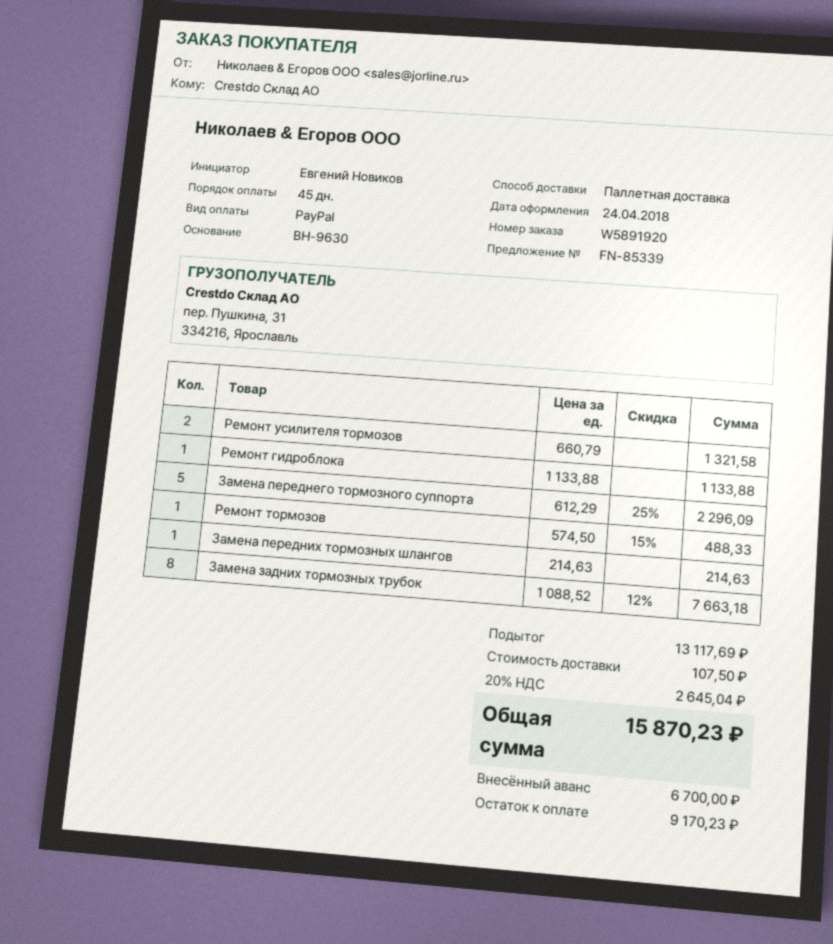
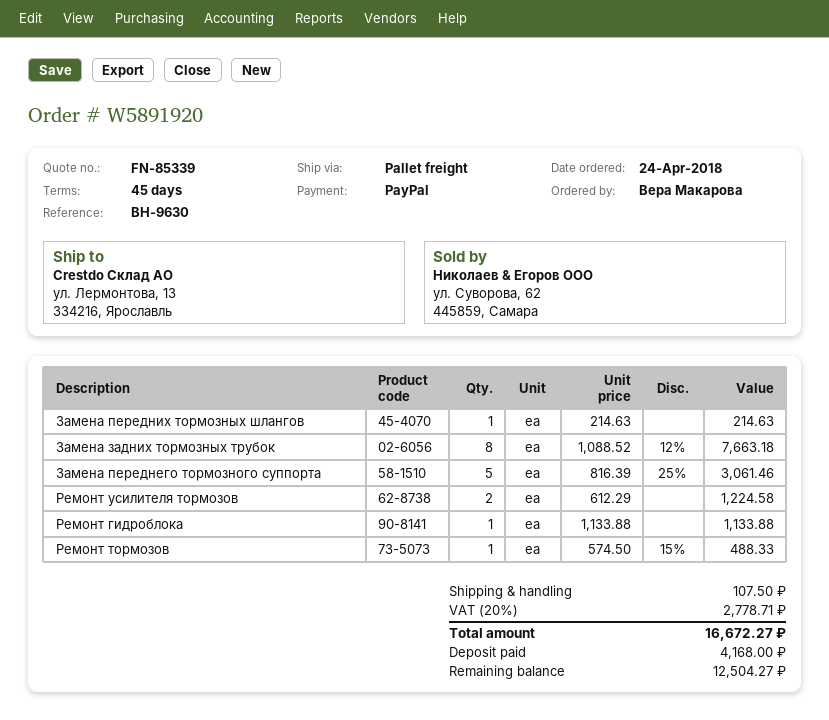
ordered by: Евгений Новиков -> Вера Макарова
ship to: пер. Пушкина, 31, 334216, Ярославль -> ул. Лермонтова, 13, 334216, Ярославль
Ремонт усилителя тормозов: 2 x 660.79 = 1321.58 -> 2 x 612.29 = 1224.58
Замена переднего тормозного суппорта: 5 x 612.29 - 25% = 2296.09 -> 5 x 816.39 - 25% = 3061.46
tax: 20% = 2645.04 -> 20% = 2778.71
total: 15870.23 -> 16672.27
deposit: 6700.00 -> 4168.00
balance: 9170.23 -> 12504.27

